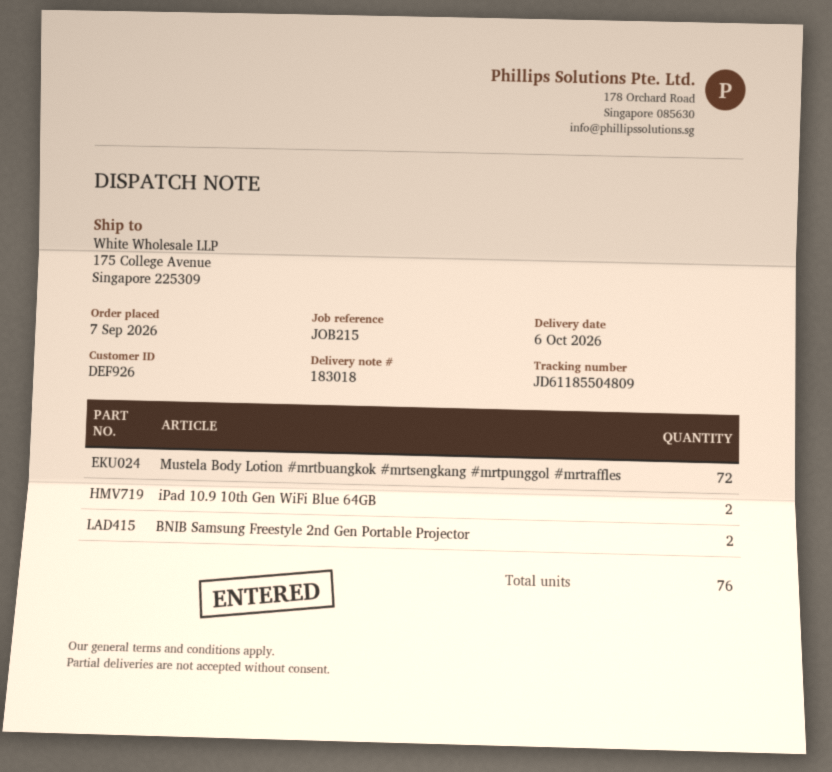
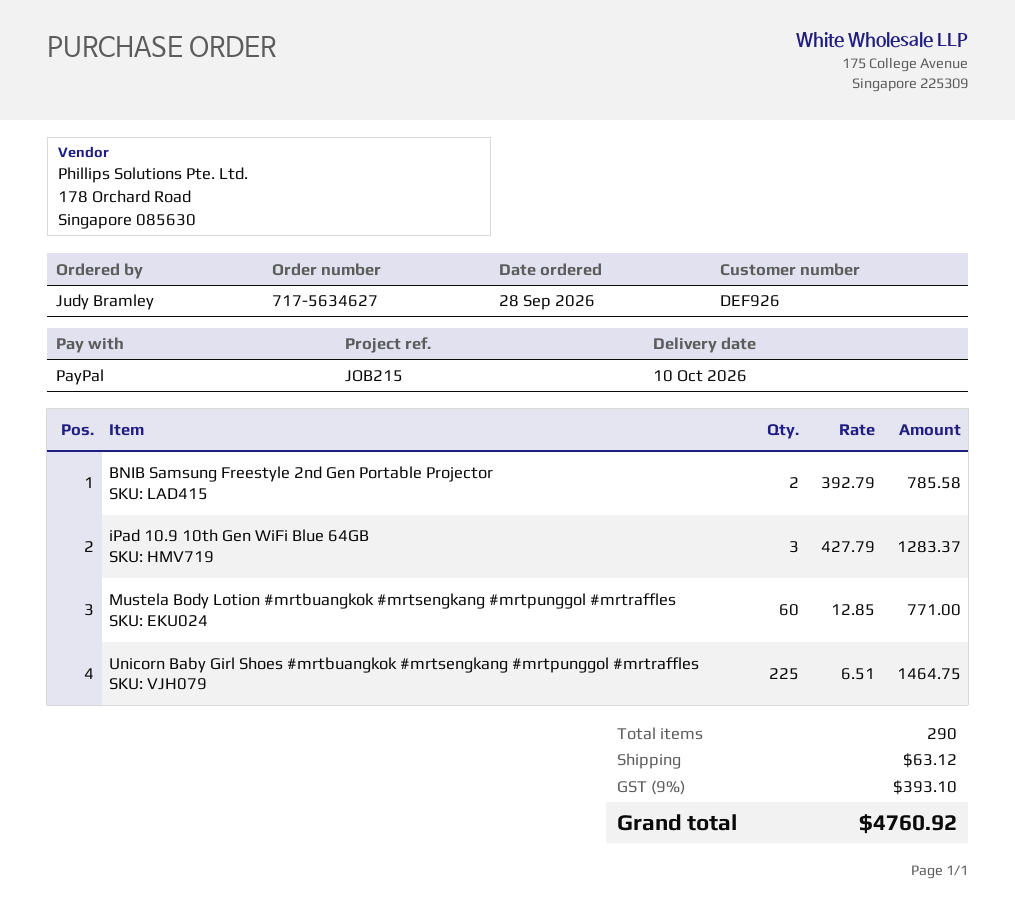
order date: 2026-09-07 -> 2026-09-28
delivery date: 2026-10-06 -> 2026-10-10
Mustela Body Lotion #mrtbuangkok #mrtsengkang #mrtpunggol #mrtraffles: 72 -> 60
iPad 10.9 10th Gen WiFi Blue 64GB: 2 -> 3
Unicorn Baby Girl Shoes #mrtbuangkok #mrtsengkang #mrtpunggol #mrtraffles: none -> 225
total quantity: 76 -> 290

